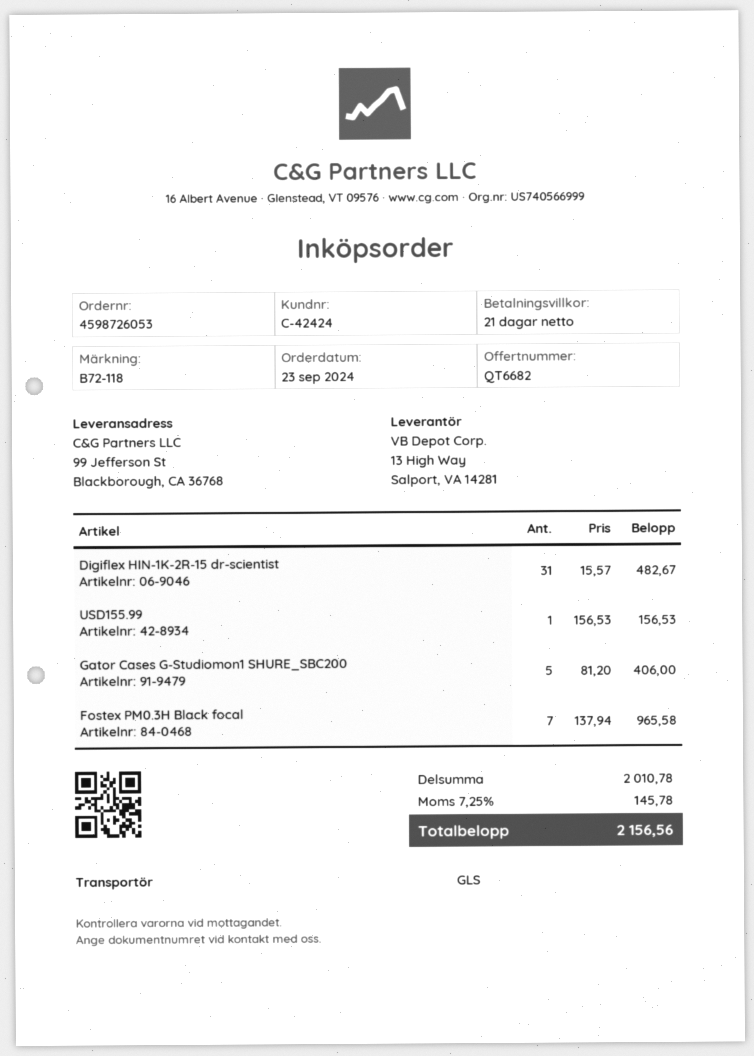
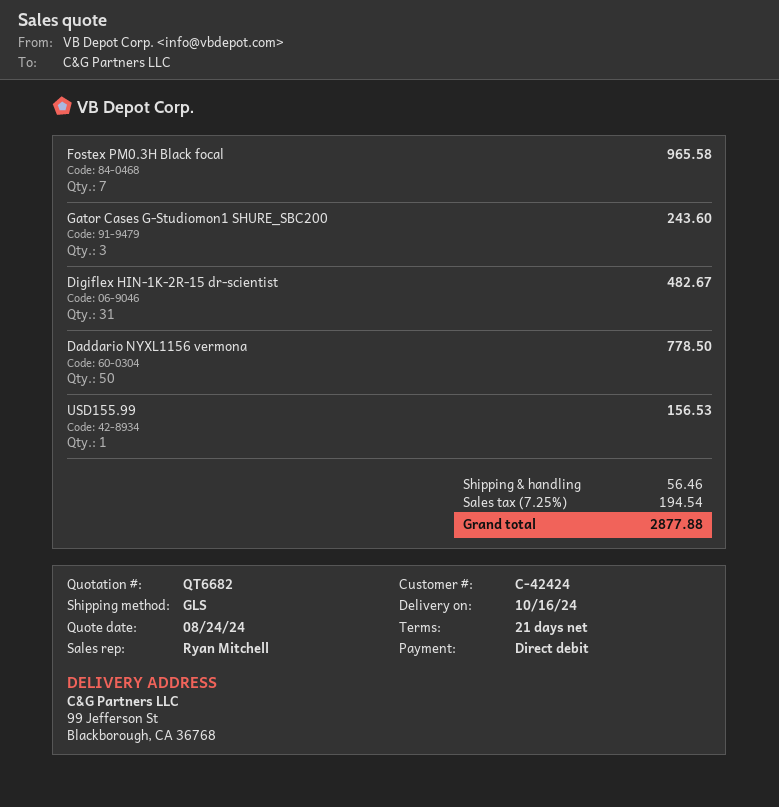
Gator Cases G-Studiomon1 SHURE_SBC200: 5 for 406.00 -> 3 for 243.60
Daddario NYXL1156 vermona: none -> 50 for 778.50
shipping: none -> 56.46
tax: 7.25% = 145.78 -> 7.25% = 194.54
total: 2156.56 -> 2877.88

